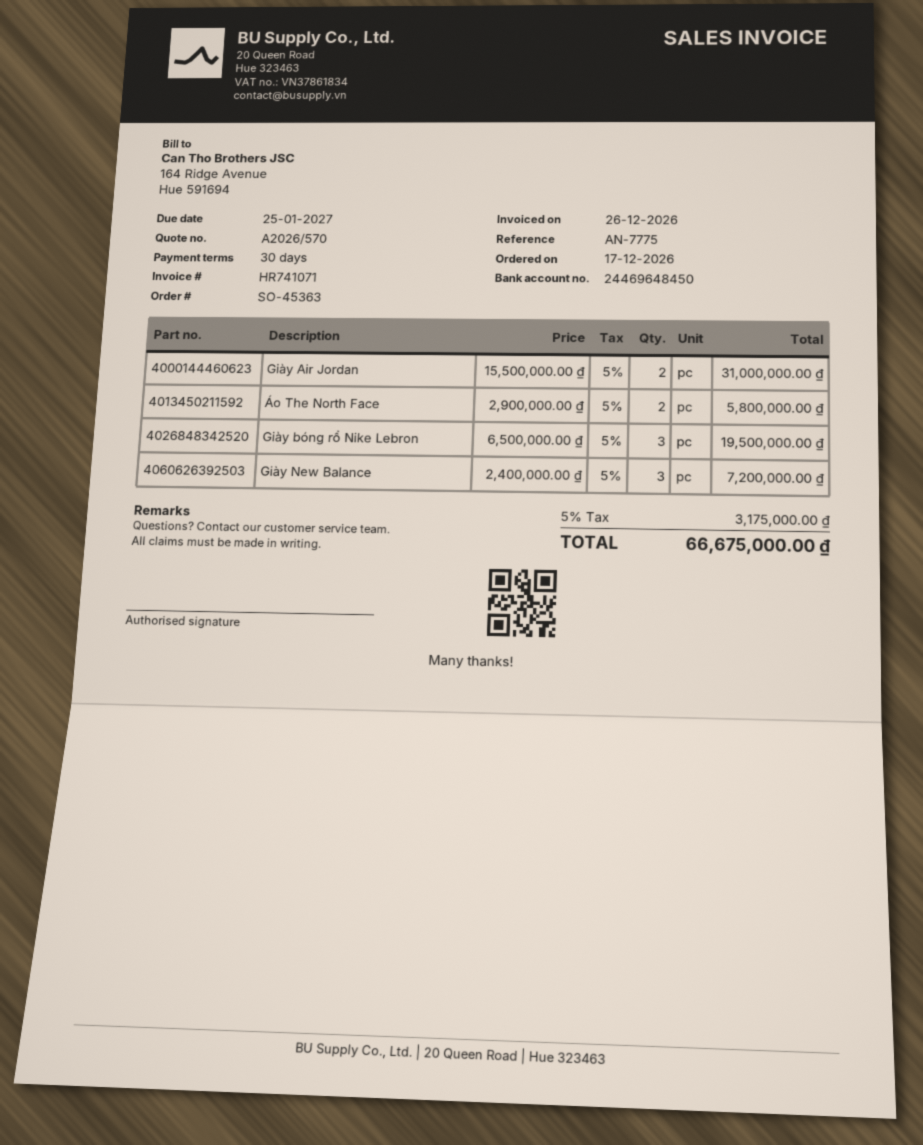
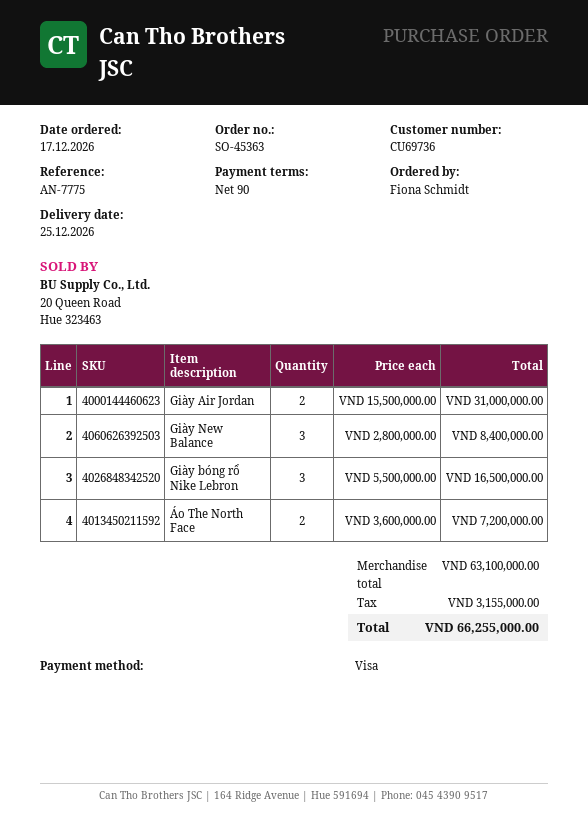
payment terms: 30 days -> 90 days
Áo The North Face: 2 x 2900000.00 = 5800000.00 -> 2 x 3600000.00 = 7200000.00
Giày bóng rổ Nike Lebron: 3 x 6500000.00 = 19500000.00 -> 3 x 5500000.00 = 16500000.00
Giày New Balance: 3 x 2400000.00 = 7200000.00 -> 3 x 2800000.00 = 8400000.00
tax: 3175000.00 -> 3155000.00
total: 66675000.00 -> 66255000.00

